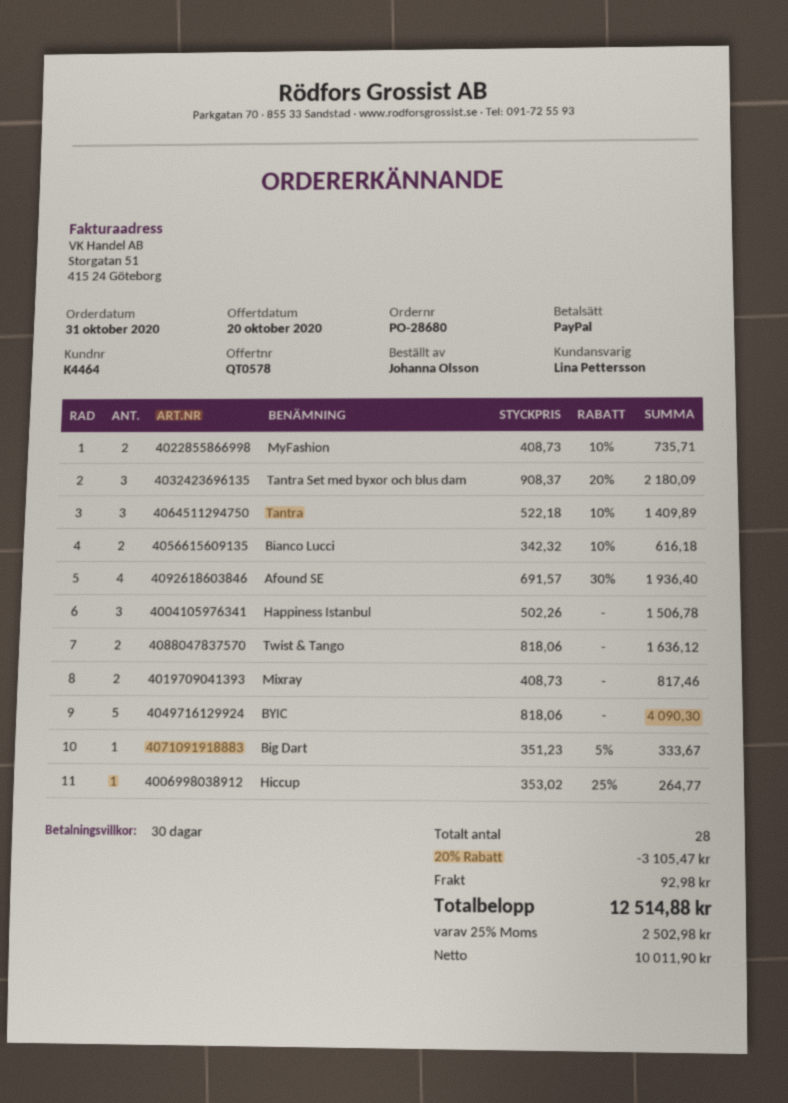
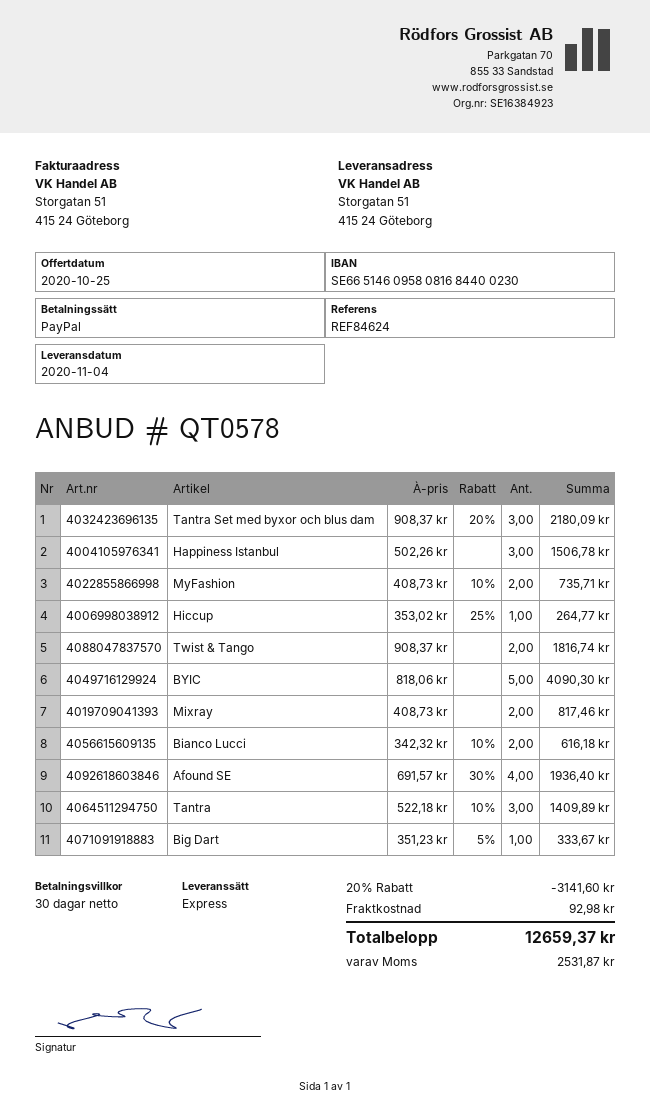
quote date: 2020-10-20 -> 2020-10-25
Twist & Tango: 2 x 818.06 = 1636.12 -> 2 x 908.37 = 1816.74
discount: 20% = 3105.47 -> 20% = 3141.60
tax: 2502.98 -> 2531.87
total: 12514.88 -> 12659.37

